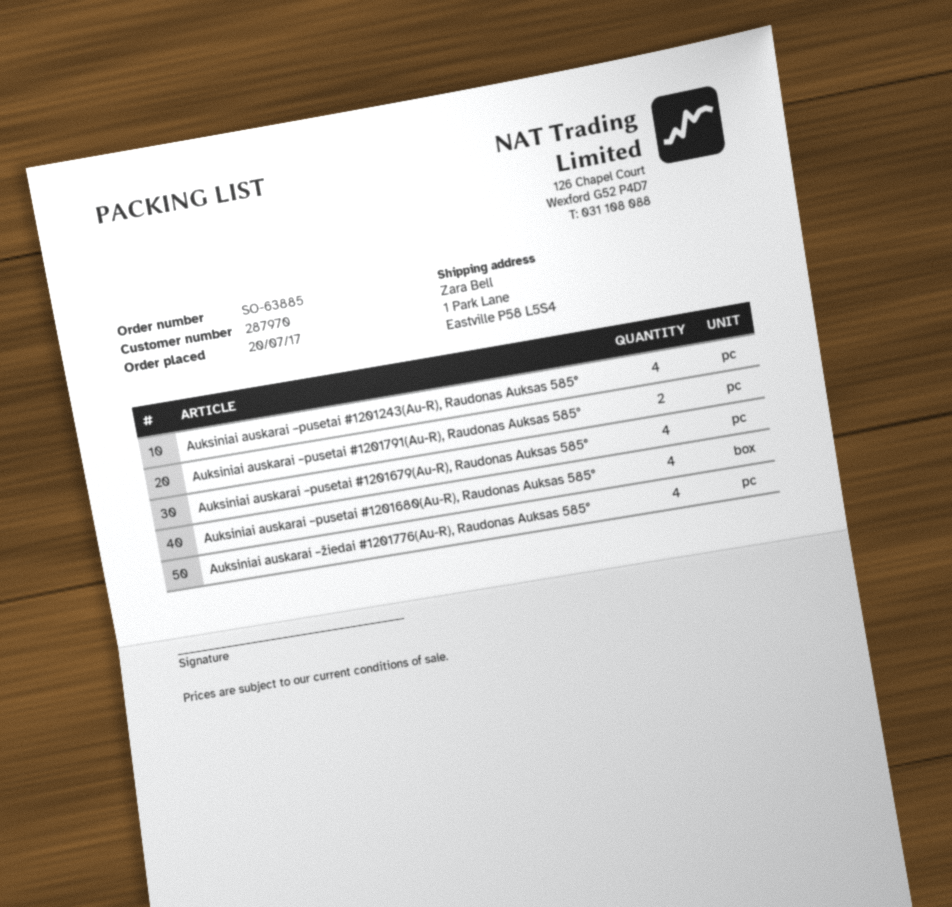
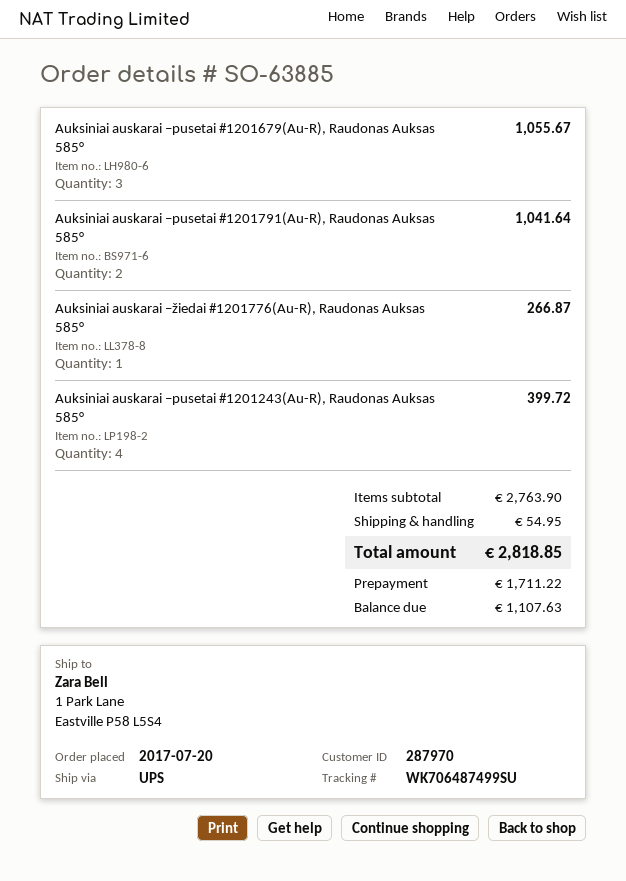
Auksiniai auskarai –pusetai #1201679(Au-R), Raudonas Auksas 585°: 4 -> 3
Auksiniai auskarai –pusetai #1201680(Au-R), Raudonas Auksas 585°: 4 -> none
Auksiniai auskarai –žiedai #1201776(Au-R), Raudonas Auksas 585°: 4 -> 1

